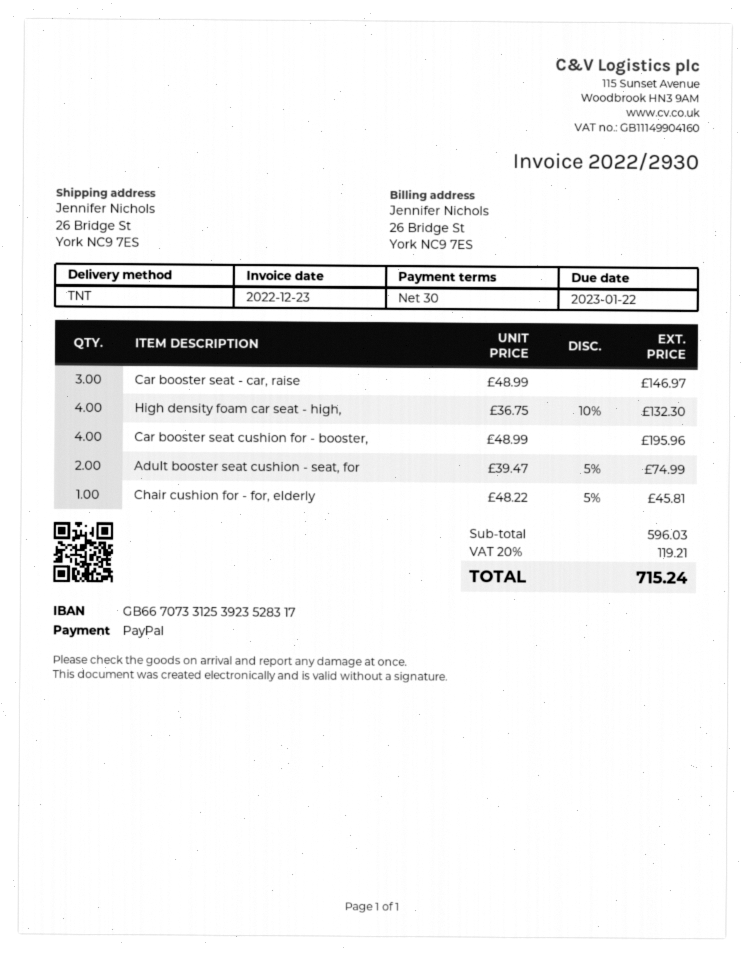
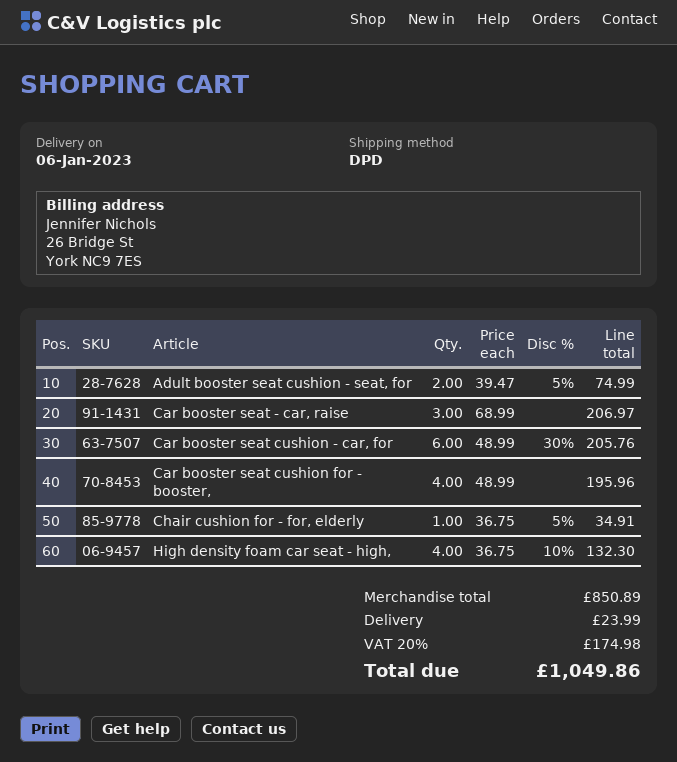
shipping method: TNT -> DPD
Car booster seat - car, raise: 3 x 48.99 = 146.97 -> 3 x 68.99 = 206.97
Chair cushion for - for, elderly: 1 x 48.22 - 5% = 45.81 -> 1 x 36.75 - 5% = 34.91
Car booster seat cushion - car, for: none -> 6 x 48.99 - 30% = 205.76
subtotal: 596.03 -> 850.89
shipping: none -> 23.99
tax: 20% = 119.21 -> 20% = 174.98
total: 715.24 -> 1049.86

